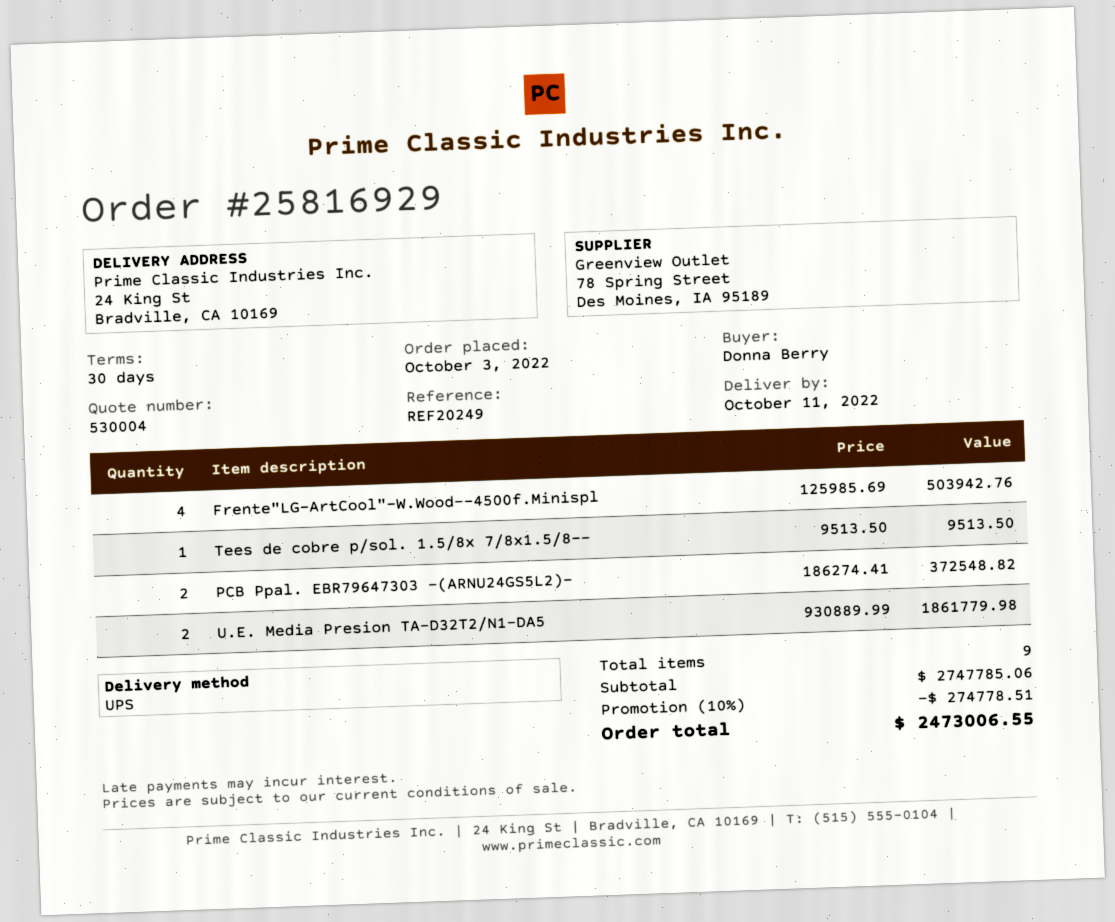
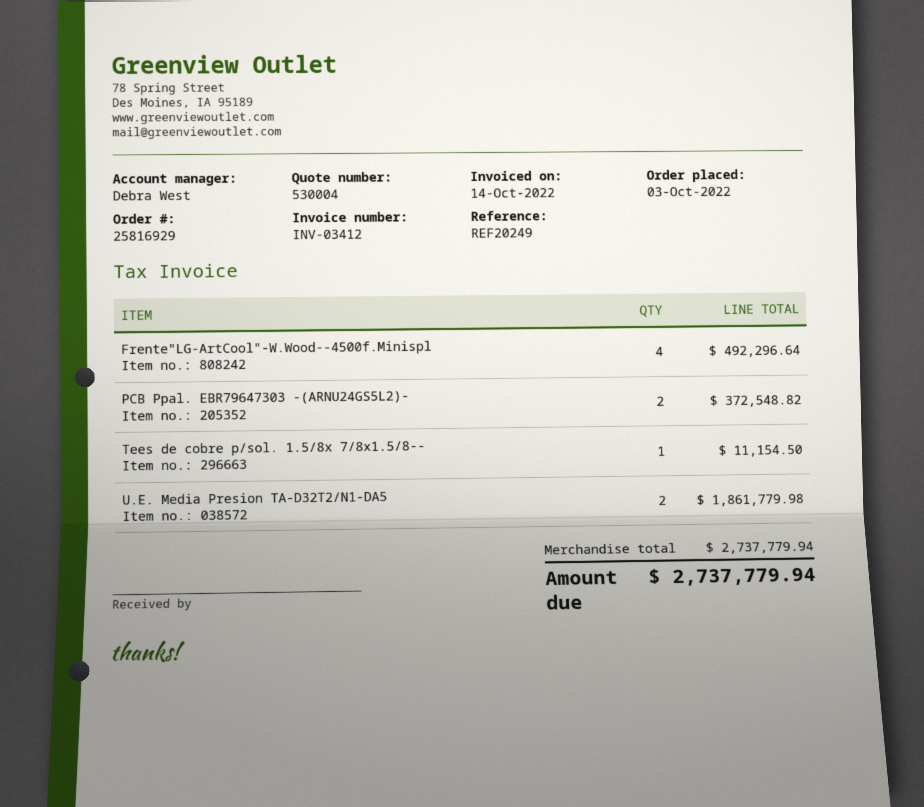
Frente"LG-ArtCool"-W.Wood--4500f.Minispl: 4 for 503942.76 -> 4 for 492296.64
Tees de cobre p/sol. 1.5/8x 7/8x1.5/8--: 1 for 9513.50 -> 1 for 11154.50
subtotal: 2747785.06 -> 2737779.94
discount: 10% = 274778.51 -> none
total: 2473006.55 -> 2737779.94

